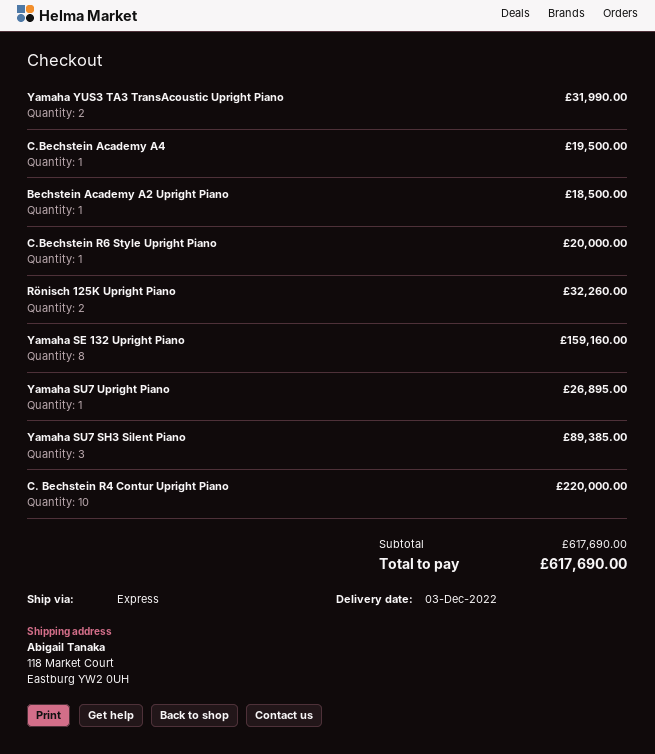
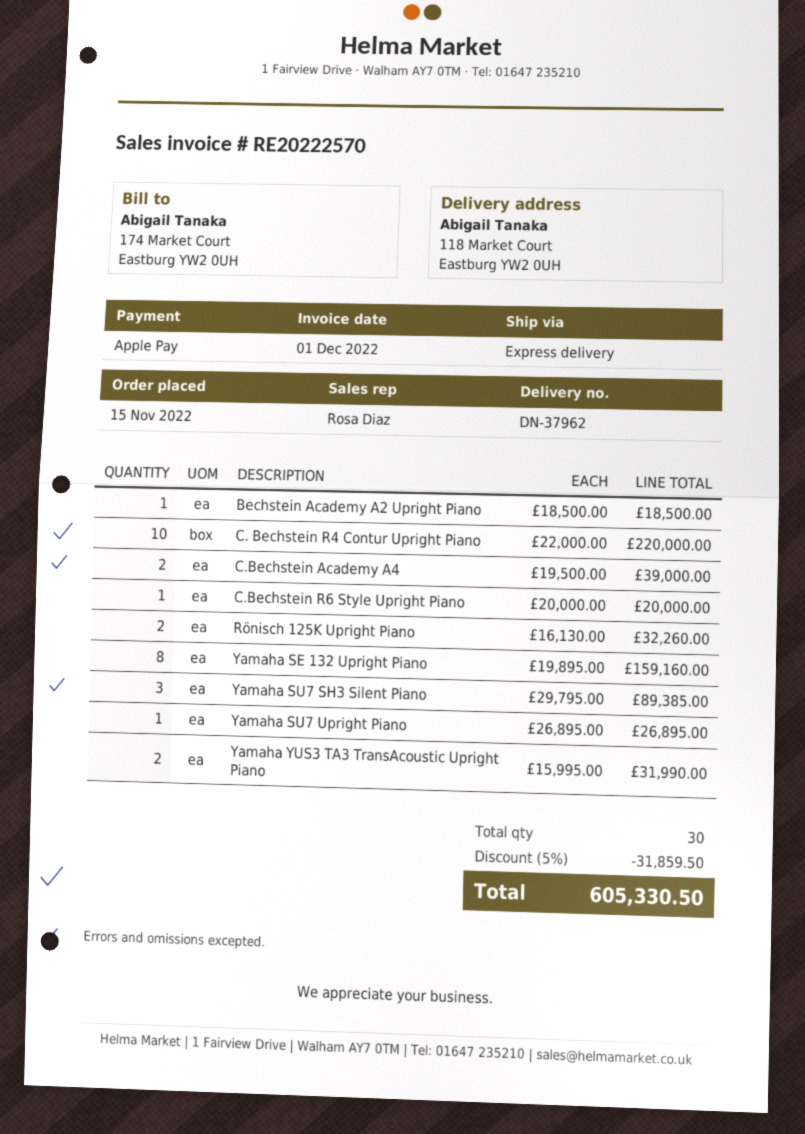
C.Bechstein Academy A4: 1 for 19500.00 -> 2 for 39000.00
discount: none -> 5% = 31859.50
total: 617690.00 -> 605330.50

